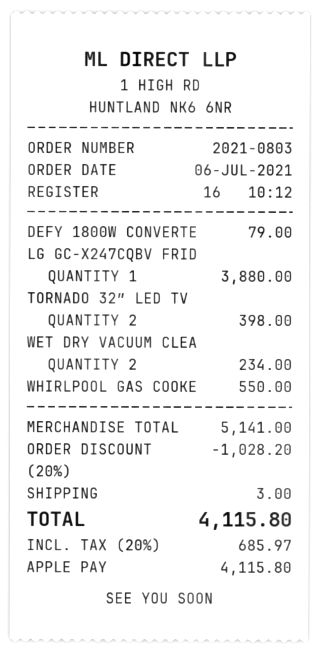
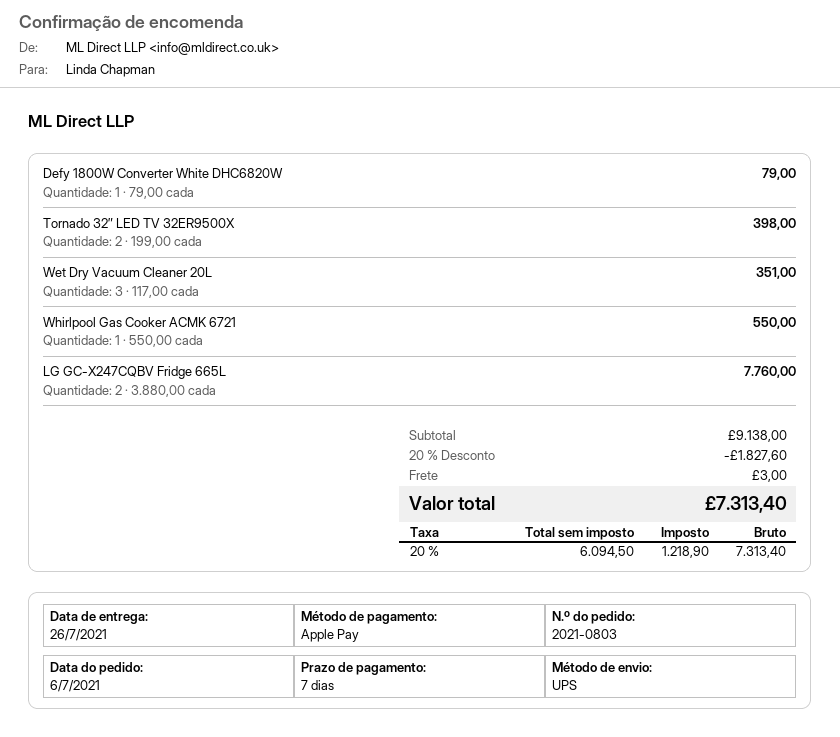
LG GC-X247CQBV FRID: 1 for 3880.00 -> 2 for 7760.00
WET DRY VACUUM CLEA: 2 for 234.00 -> 3 for 351.00
subtotal: 5141.00 -> 9138.00
discount: 20% = 1028.20 -> 20% = 1827.60
tax: 20% = 685.97 -> 20% = 1218.90
total: 4115.80 -> 7313.40

